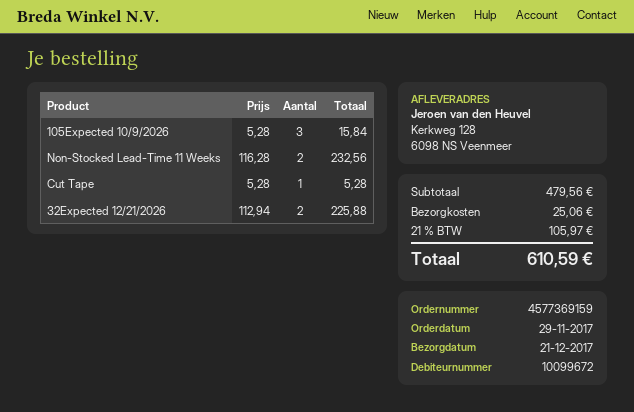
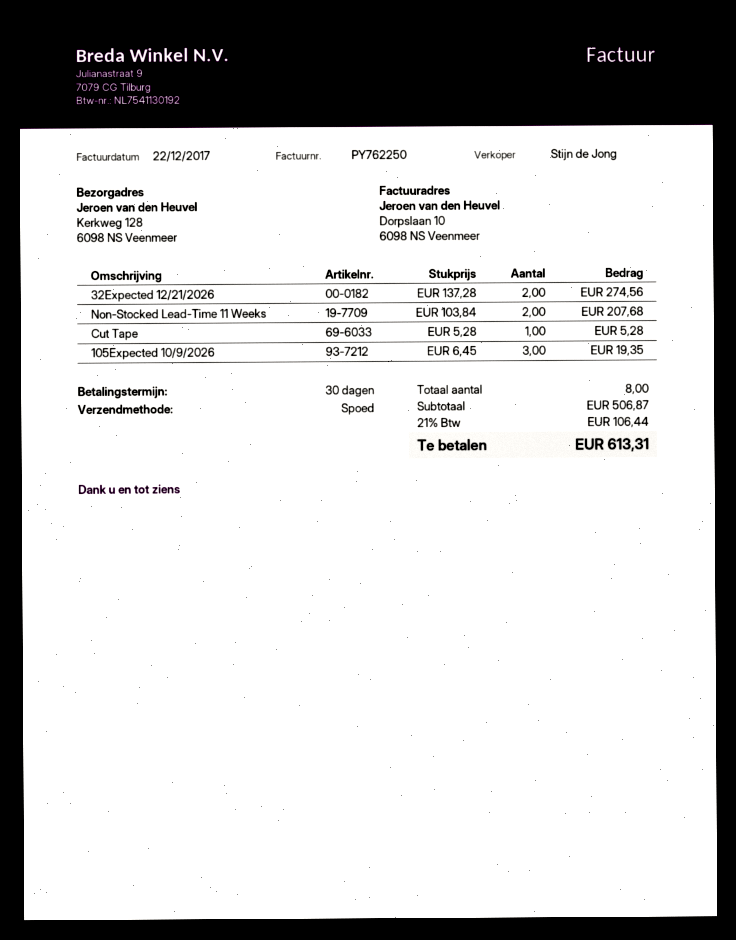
105Expected 10/9/2026: 3 x 5.28 = 15.84 -> 3 x 6.45 = 19.35
Non-Stocked Lead-Time 11 Weeks: 2 x 116.28 = 232.56 -> 2 x 103.84 = 207.68
32Expected 12/21/2026: 2 x 112.94 = 225.88 -> 2 x 137.28 = 274.56
subtotal: 479.56 -> 506.87
shipping: 25.06 -> none
tax: 21% = 105.97 -> 21% = 106.44
total: 610.59 -> 613.31

